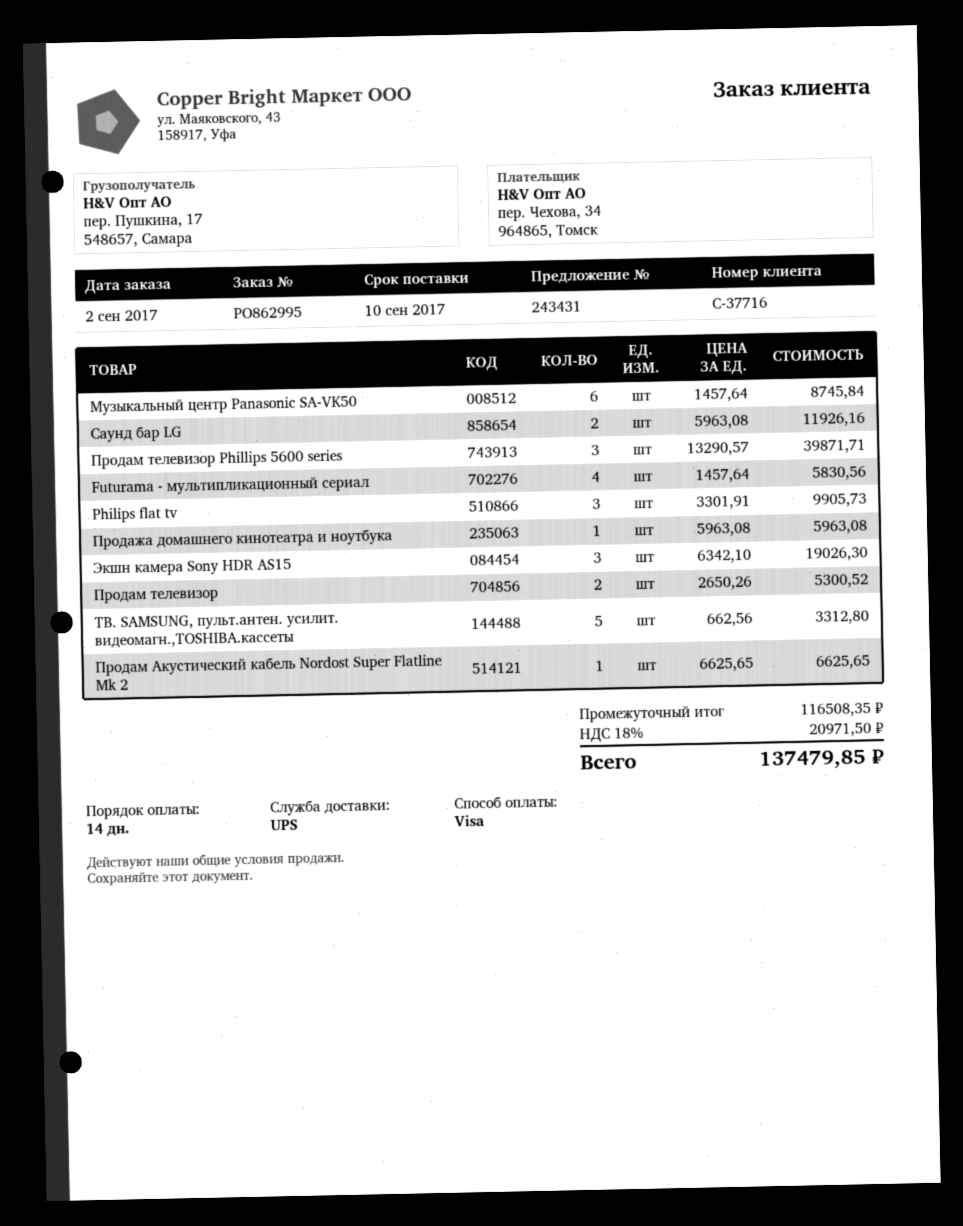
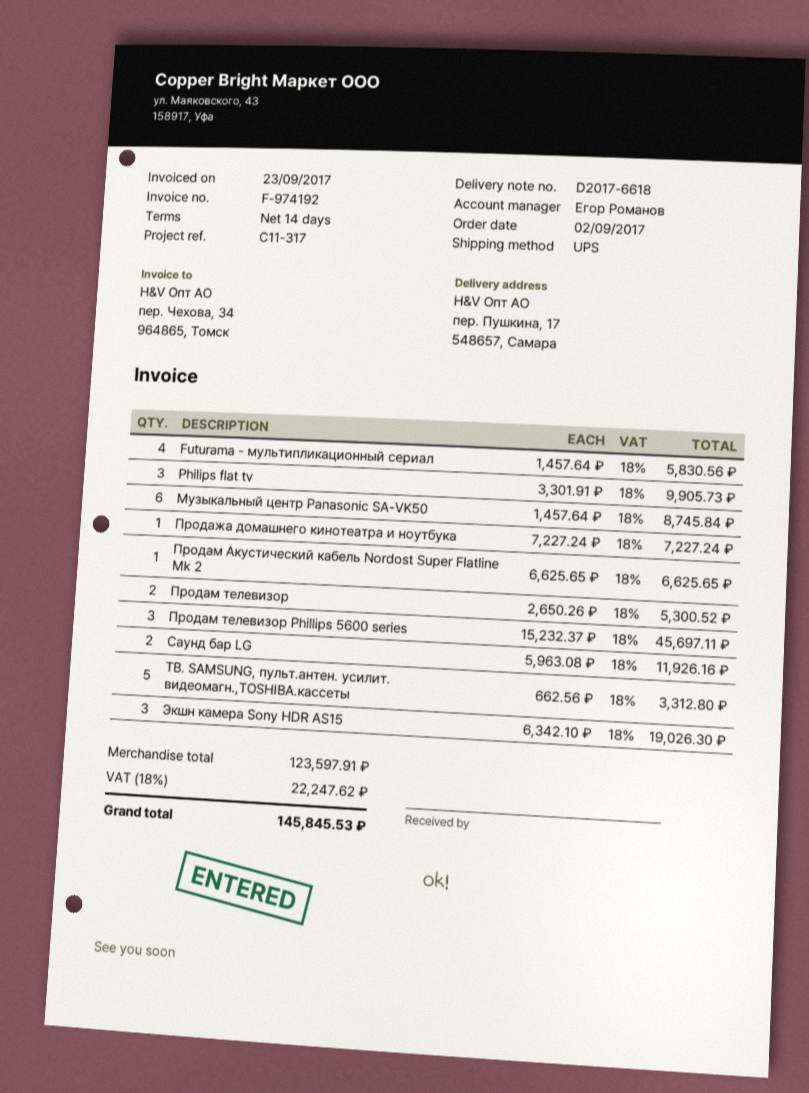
Продам телевизор Phillips 5600 series: 3 x 13290.57 = 39871.71 -> 3 x 15232.37 = 45697.11
Продажа домашнего кинотеатра и ноутбука: 1 x 5963.08 = 5963.08 -> 1 x 7227.24 = 7227.24
subtotal: 116508.35 -> 123597.91
tax: 18% = 20971.50 -> 18% = 22247.62
total: 137479.85 -> 145845.53

